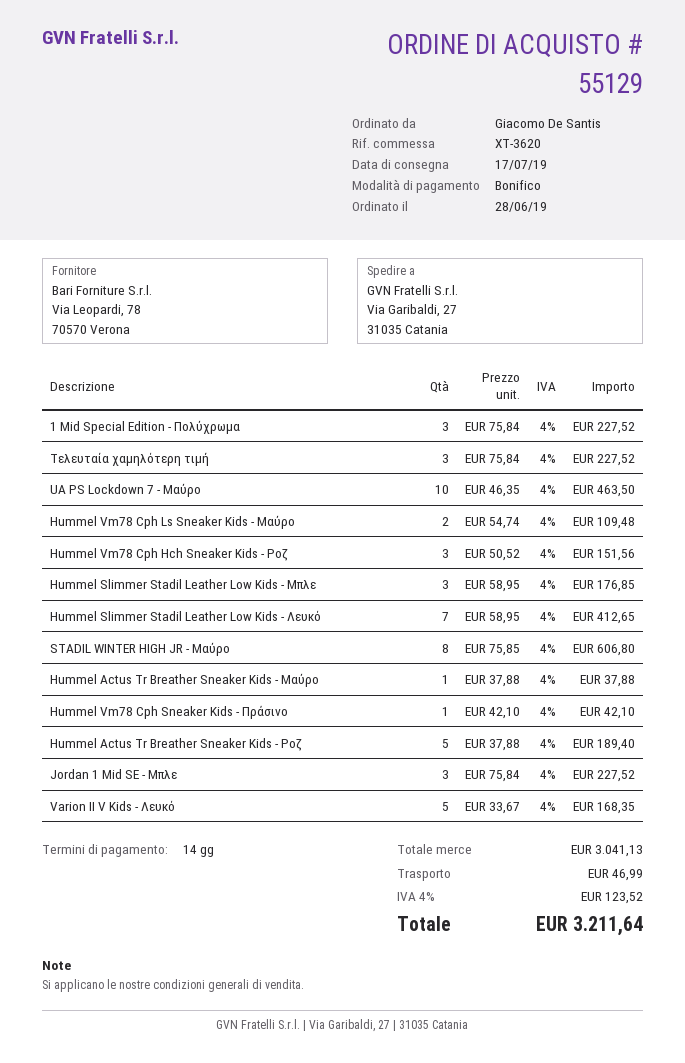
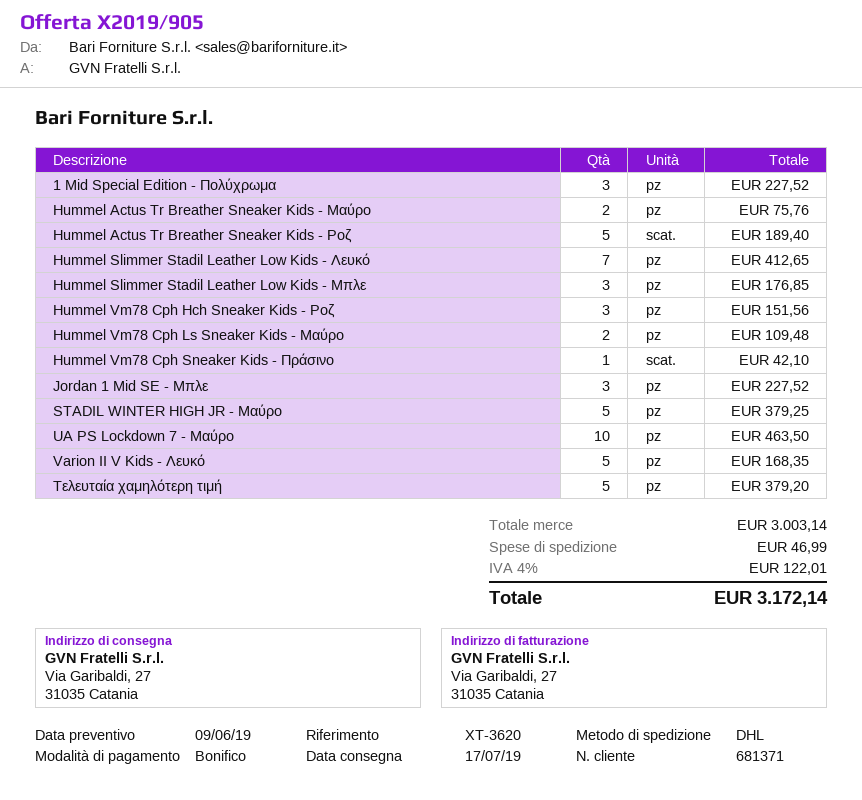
Τελευταία χαμηλότερη τιμή: 3 for 227.52 -> 5 for 379.20
STADIL WINTER HIGH JR - Μαύρο: 8 for 606.80 -> 5 for 379.25
Hummel Actus Tr Breather Sneaker Kids - Μαύρο: 1 for 37.88 -> 2 for 75.76
subtotal: 3041.13 -> 3003.14
tax: 4% = 123.52 -> 4% = 122.01
total: 3211.64 -> 3172.14

